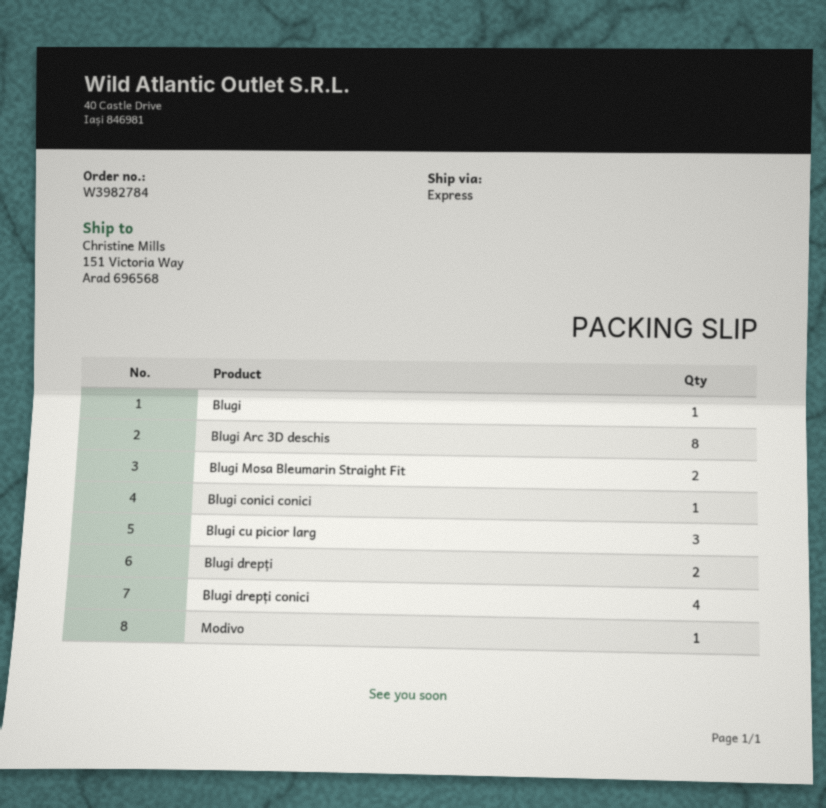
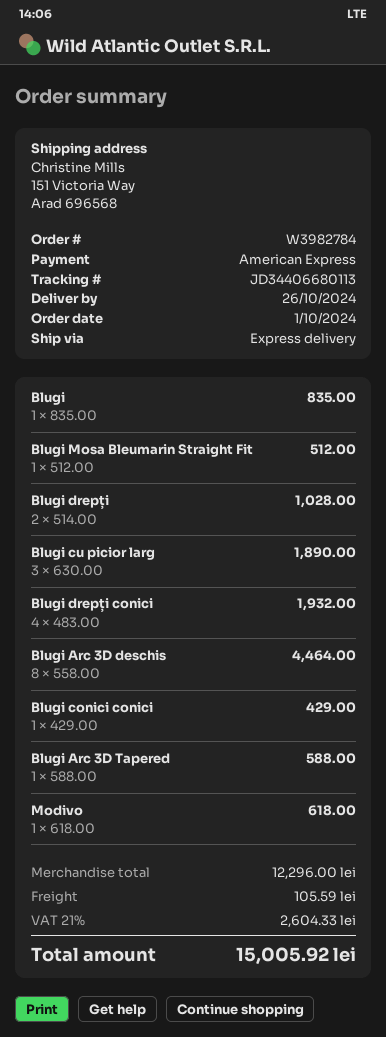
Blugi Mosa Bleumarin Straight Fit: 2 -> 1
Blugi Arc 3D Tapered: none -> 1

